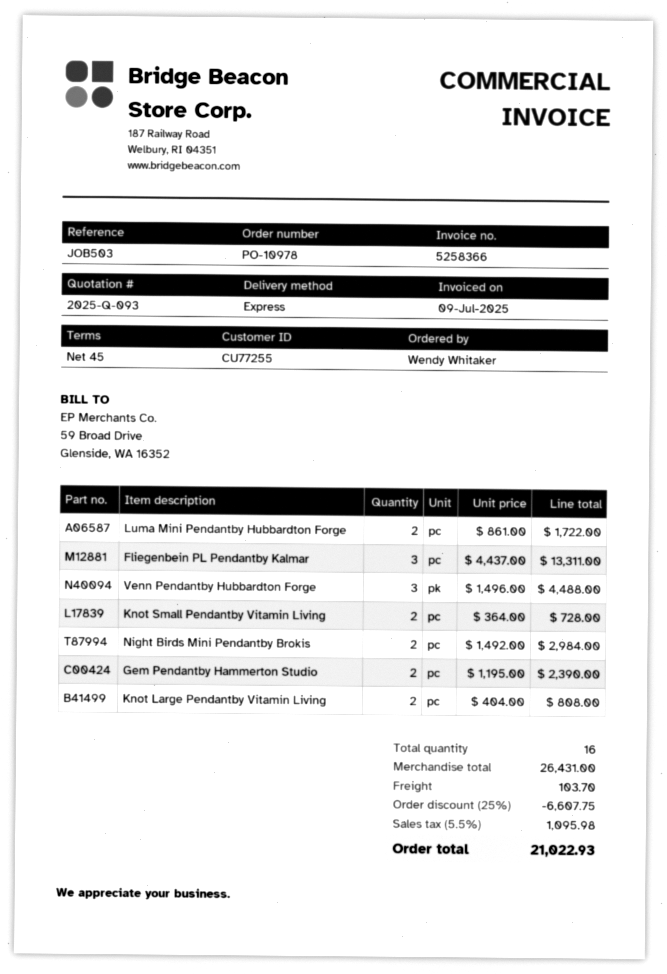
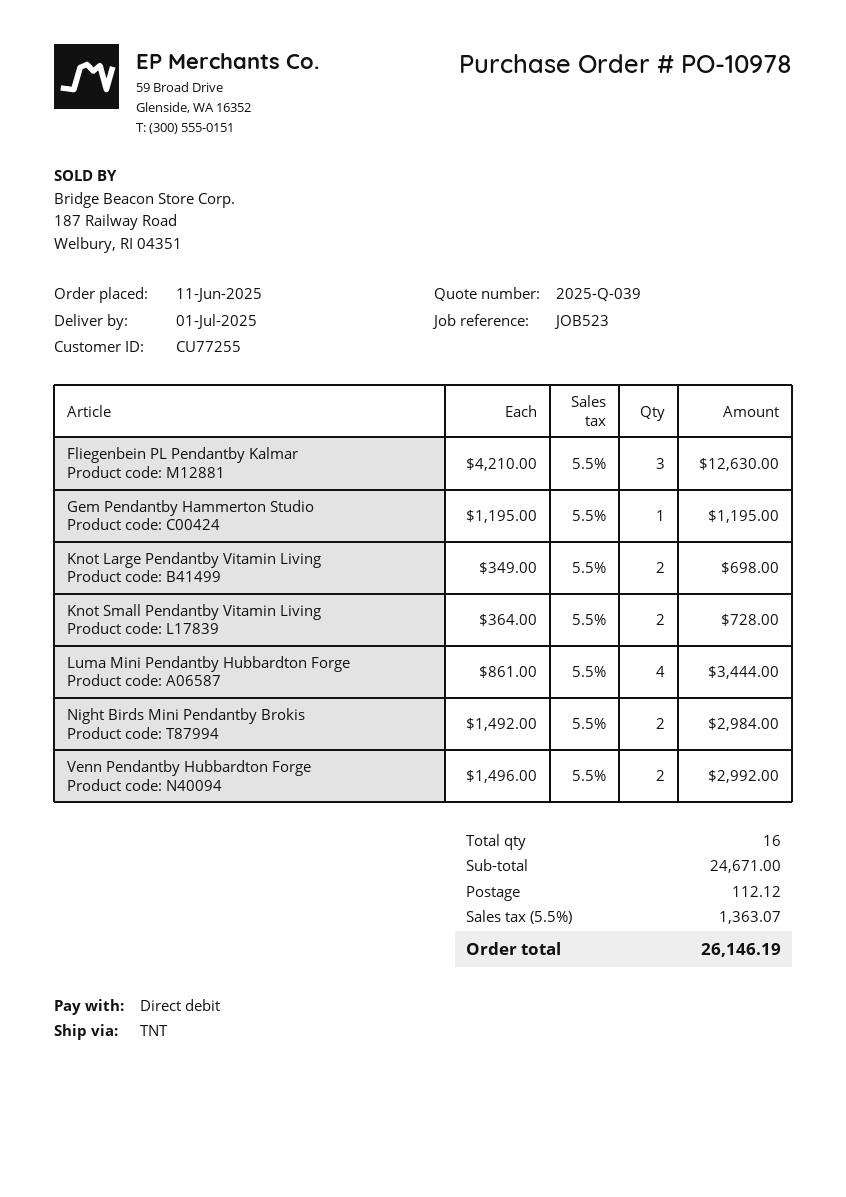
quote number: 2025-Q-093 -> 2025-Q-039
reference: JOB503 -> JOB523
shipping method: express -> TNT
Luma Mini Pendantby Hubbardton Forge: 2 x 861.00 = 1722.00 -> 4 x 861.00 = 3444.00
Fliegenbein PL Pendantby Kalmar: 3 x 4437.00 = 13311.00 -> 3 x 4210.00 = 12630.00
Venn Pendantby Hubbardton Forge: 3 x 1496.00 = 4488.00 -> 2 x 1496.00 = 2992.00
Gem Pendantby Hammerton Studio: 2 x 1195.00 = 2390.00 -> 1 x 1195.00 = 1195.00
Knot Large Pendantby Vitamin Living: 2 x 404.00 = 808.00 -> 2 x 349.00 = 698.00
subtotal: 26431.00 -> 24671.00
discount: 25% = 6607.75 -> none
shipping: 103.70 -> 112.12
tax: 5.5% = 1095.98 -> 5.5% = 1363.07
total: 21022.93 -> 26146.19

